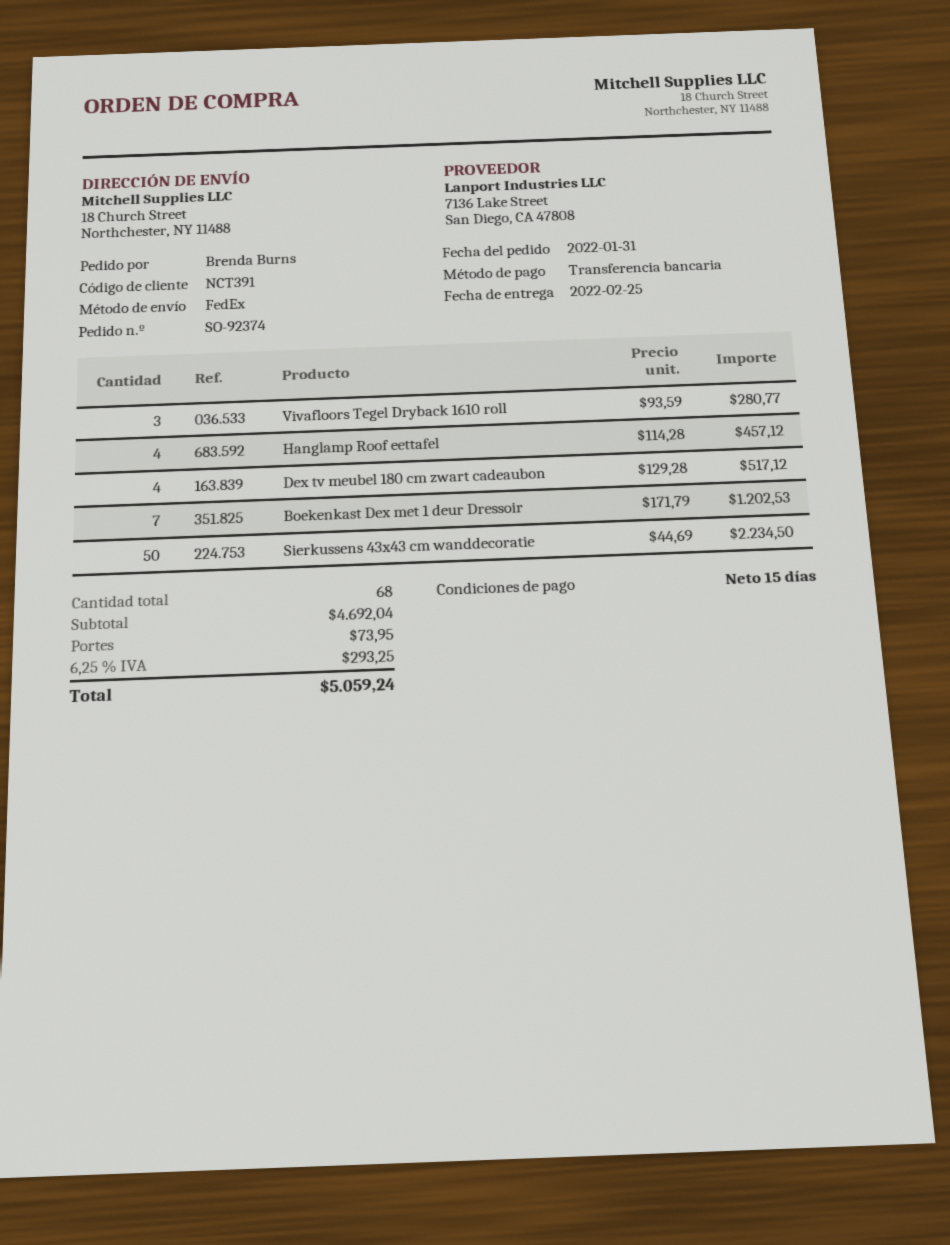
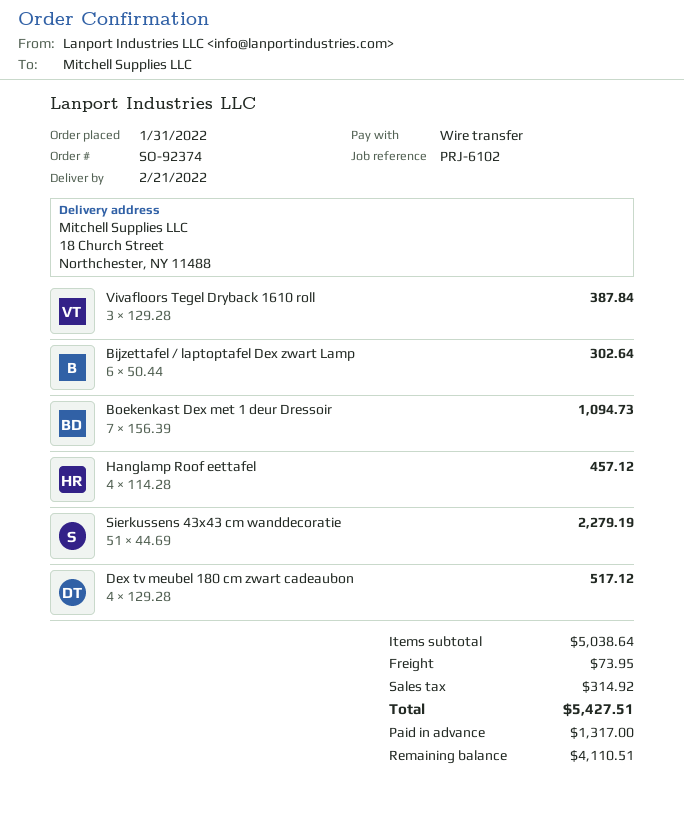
delivery date: 2022-02-25 -> 2022-02-21
Vivafloors Tegel Dryback 1610 roll: 3 x 93.59 = 280.77 -> 3 x 129.28 = 387.84
Boekenkast Dex met 1 deur Dressoir: 7 x 171.79 = 1202.53 -> 7 x 156.39 = 1094.73
Sierkussens 43x43 cm wanddecoratie: 50 x 44.69 = 2234.50 -> 51 x 44.69 = 2279.19
Bijzettafel / laptoptafel Dex zwart Lamp: none -> 6 x 50.44 = 302.64
subtotal: 4692.04 -> 5038.64
tax: 293.25 -> 314.92
total: 5059.24 -> 5427.51

